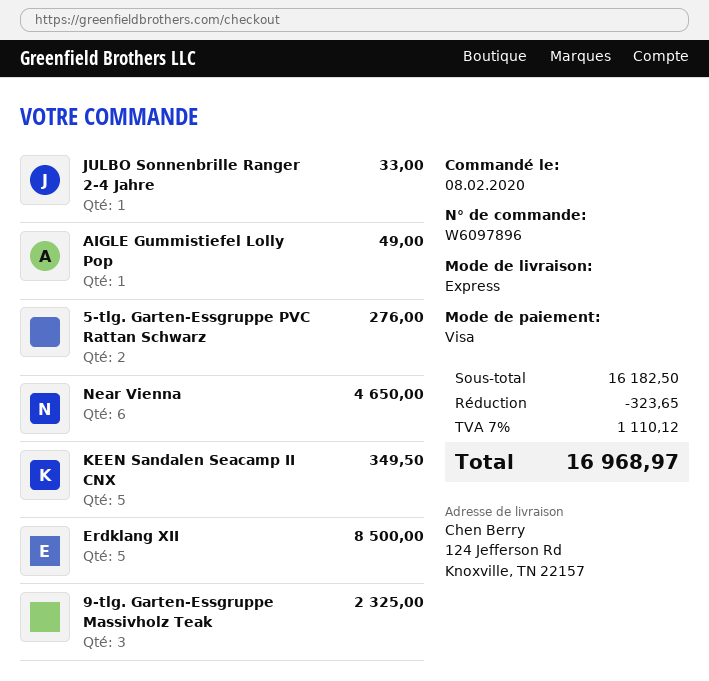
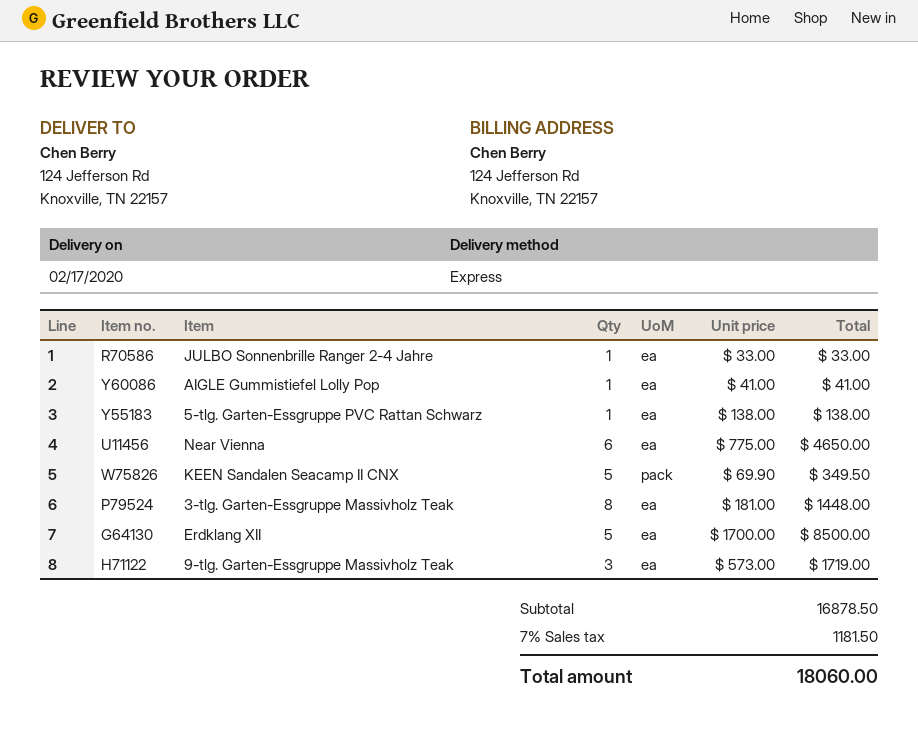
AIGLE Gummistiefel Lolly Pop: 1 for 49.00 -> 1 for 41.00
5-tlg. Garten-Essgruppe PVC Rattan Schwarz: 2 for 276.00 -> 1 for 138.00
9-tlg. Garten-Essgruppe Massivholz Teak: 3 for 2325.00 -> 3 for 1719.00
3-tlg. Garten-Essgruppe Massivholz Teak: none -> 8 for 1448.00
subtotal: 16182.50 -> 16878.50
discount: 323.65 -> none
tax: 7% = 1110.12 -> 7% = 1181.50
total: 16968.97 -> 18060.00

